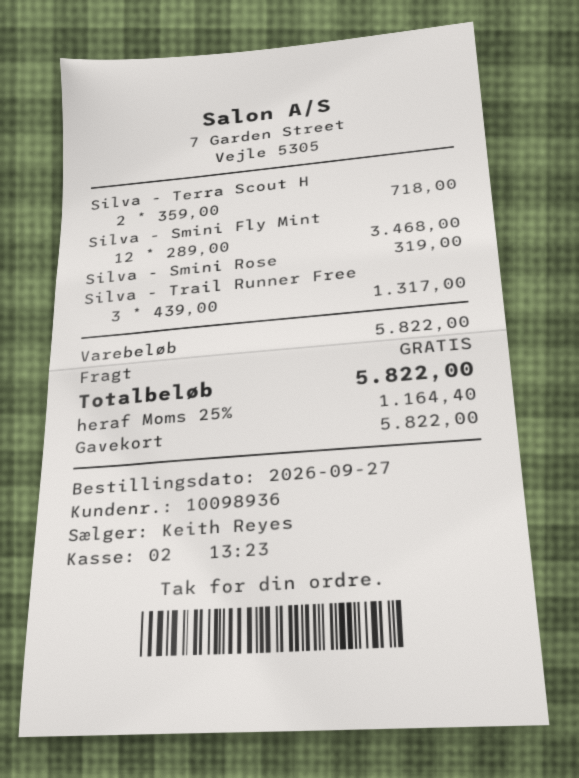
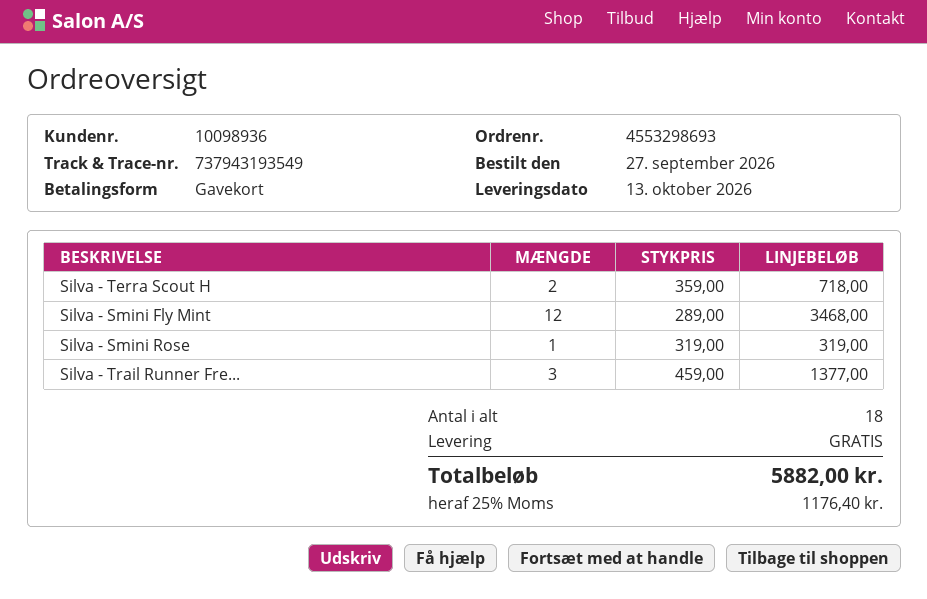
Silva - Trail Runner Free: 3 x 439.00 = 1317.00 -> 3 x 459.00 = 1377.00
tax: 25% = 1164.40 -> 25% = 1176.40
total: 5822.00 -> 5882.00

